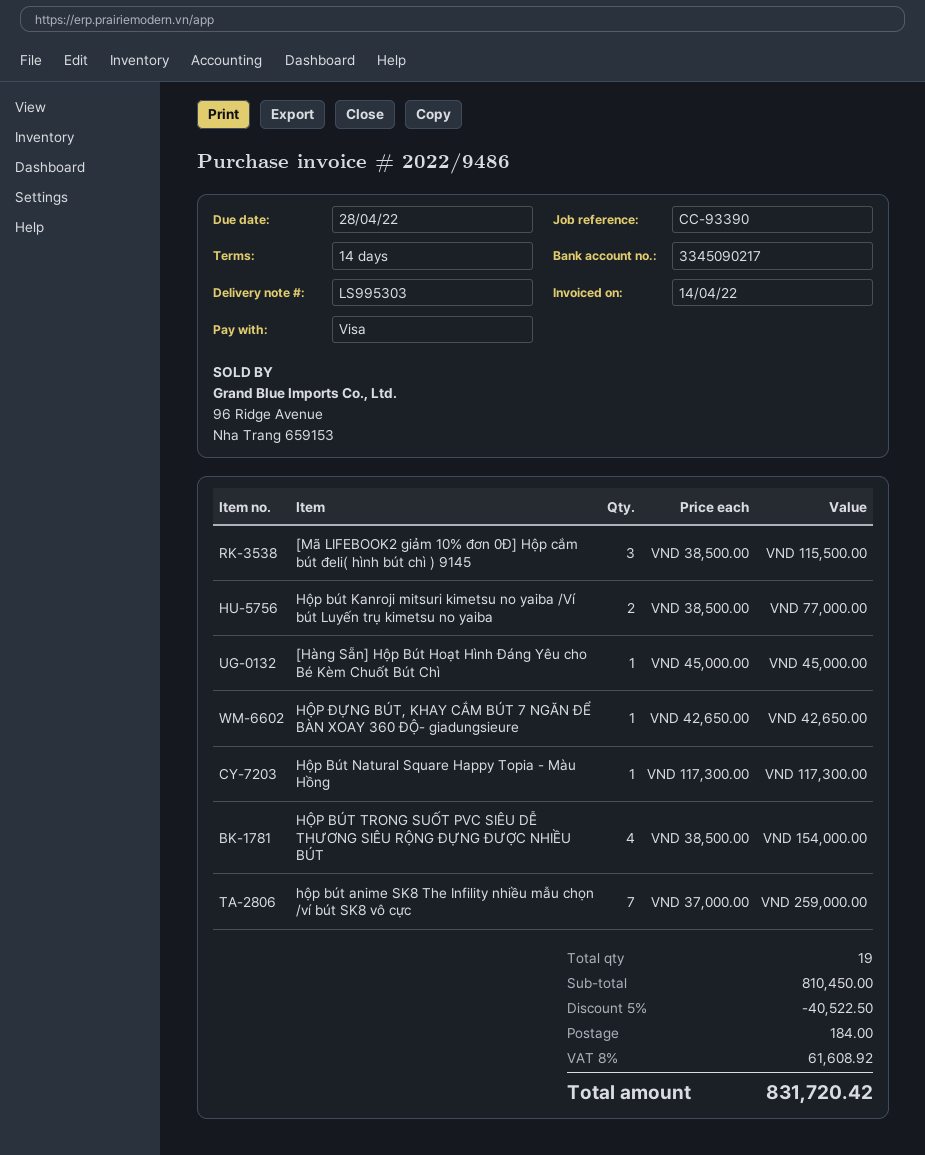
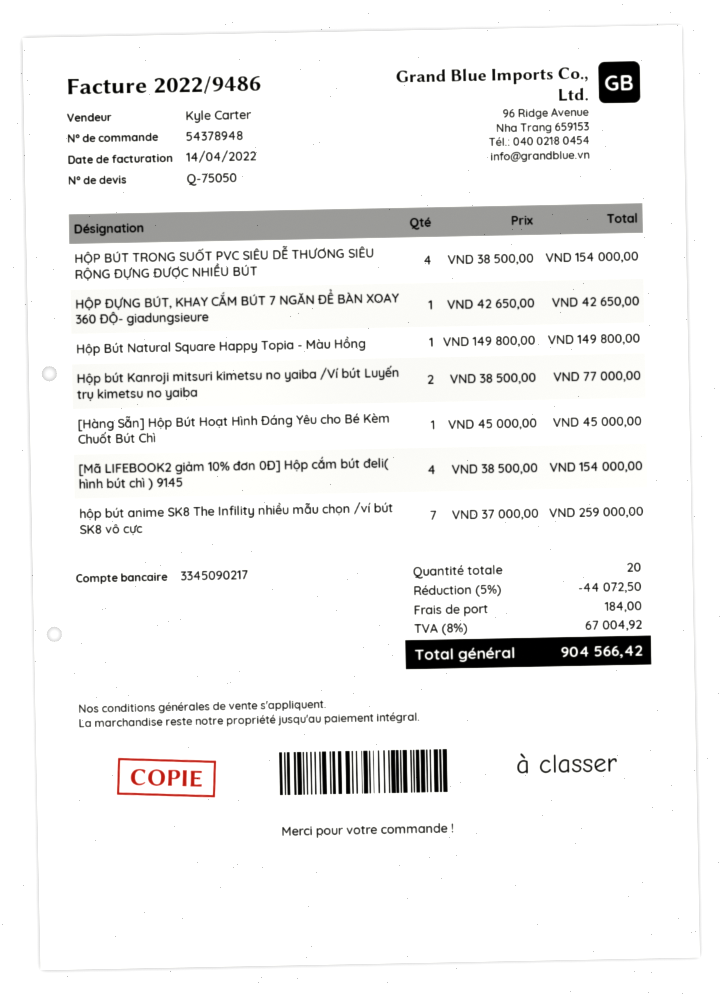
[Mã LIFEBOOK2 giảm 10% đơn 0Đ] Hộp cắm bút đeli( hình bút chì ) 9145: 3 x 38500.00 = 115500.00 -> 4 x 38500.00 = 154000.00
Hộp Bút Natural Square Happy Topia - Màu Hồng: 1 x 117300.00 = 117300.00 -> 1 x 149800.00 = 149800.00
total quantity: 19 -> 20
discount: 5% = 40522.50 -> 5% = 44072.50
tax: 8% = 61608.92 -> 8% = 67004.92
total: 831720.42 -> 904566.42

